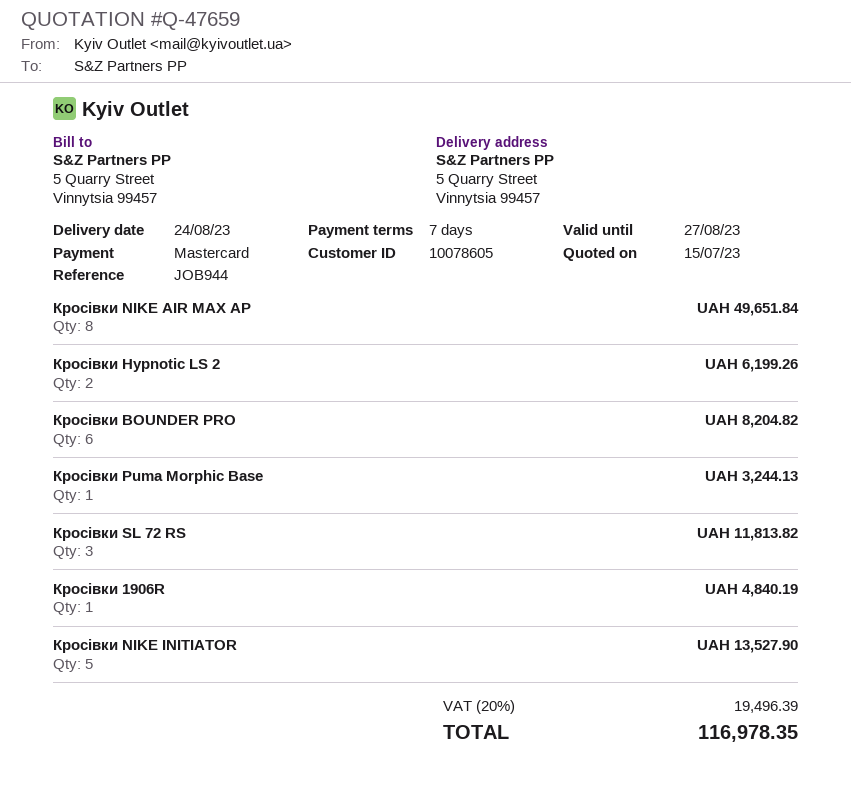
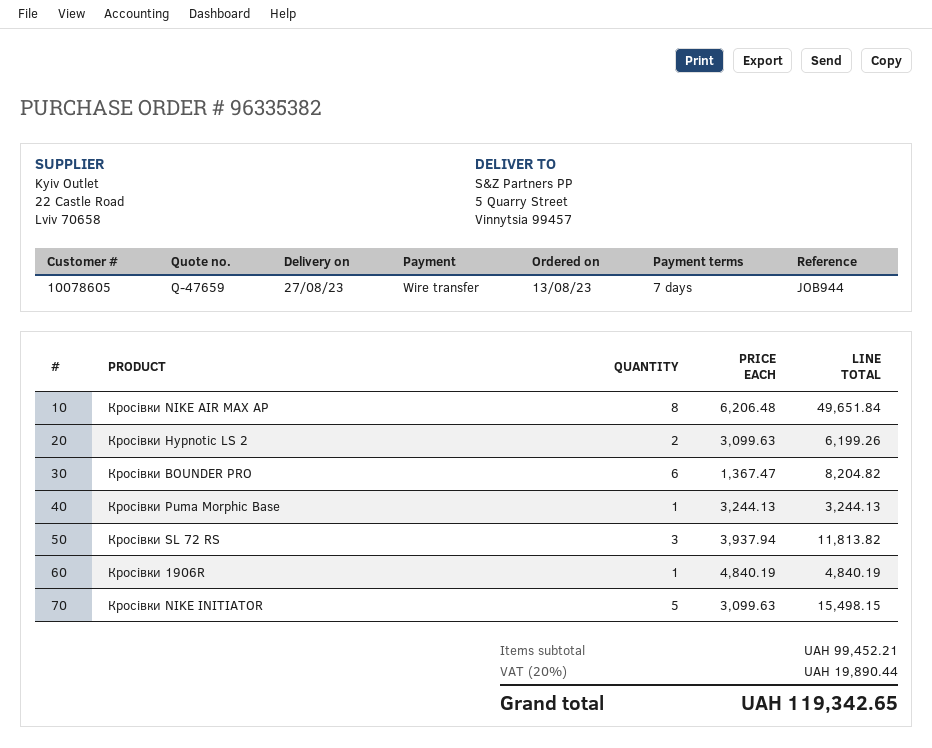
delivery date: 2023-08-24 -> 2023-08-27
payment method: Mastercard -> bank transfer
Кросівки NIKE INITIATOR: 5 for 13527.90 -> 5 for 15498.15
tax: 20% = 19496.39 -> 20% = 19890.44
total: 116978.35 -> 119342.65

